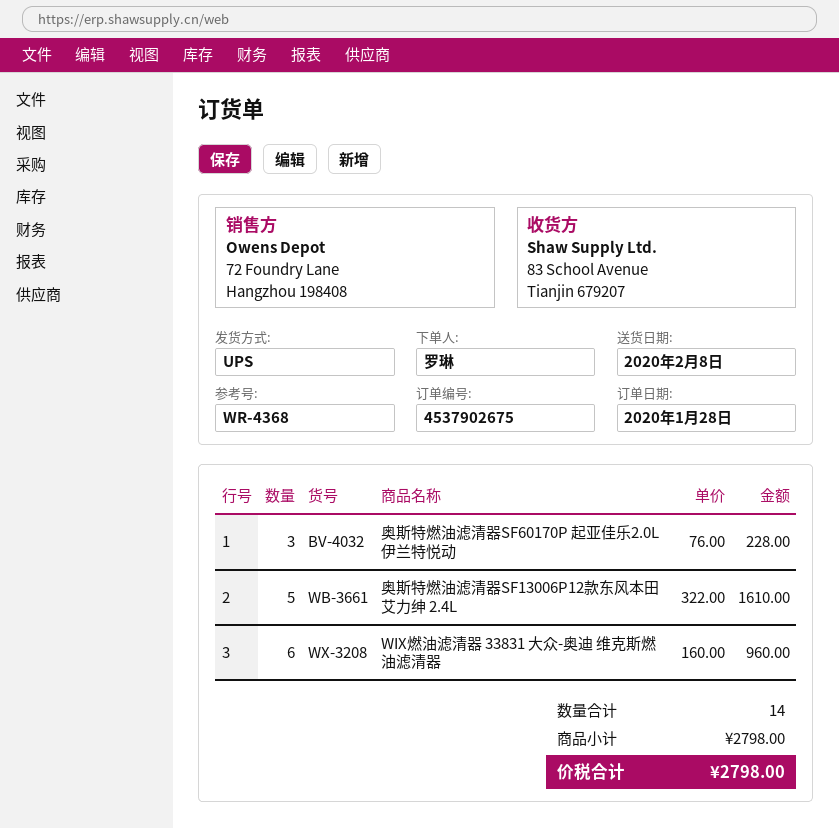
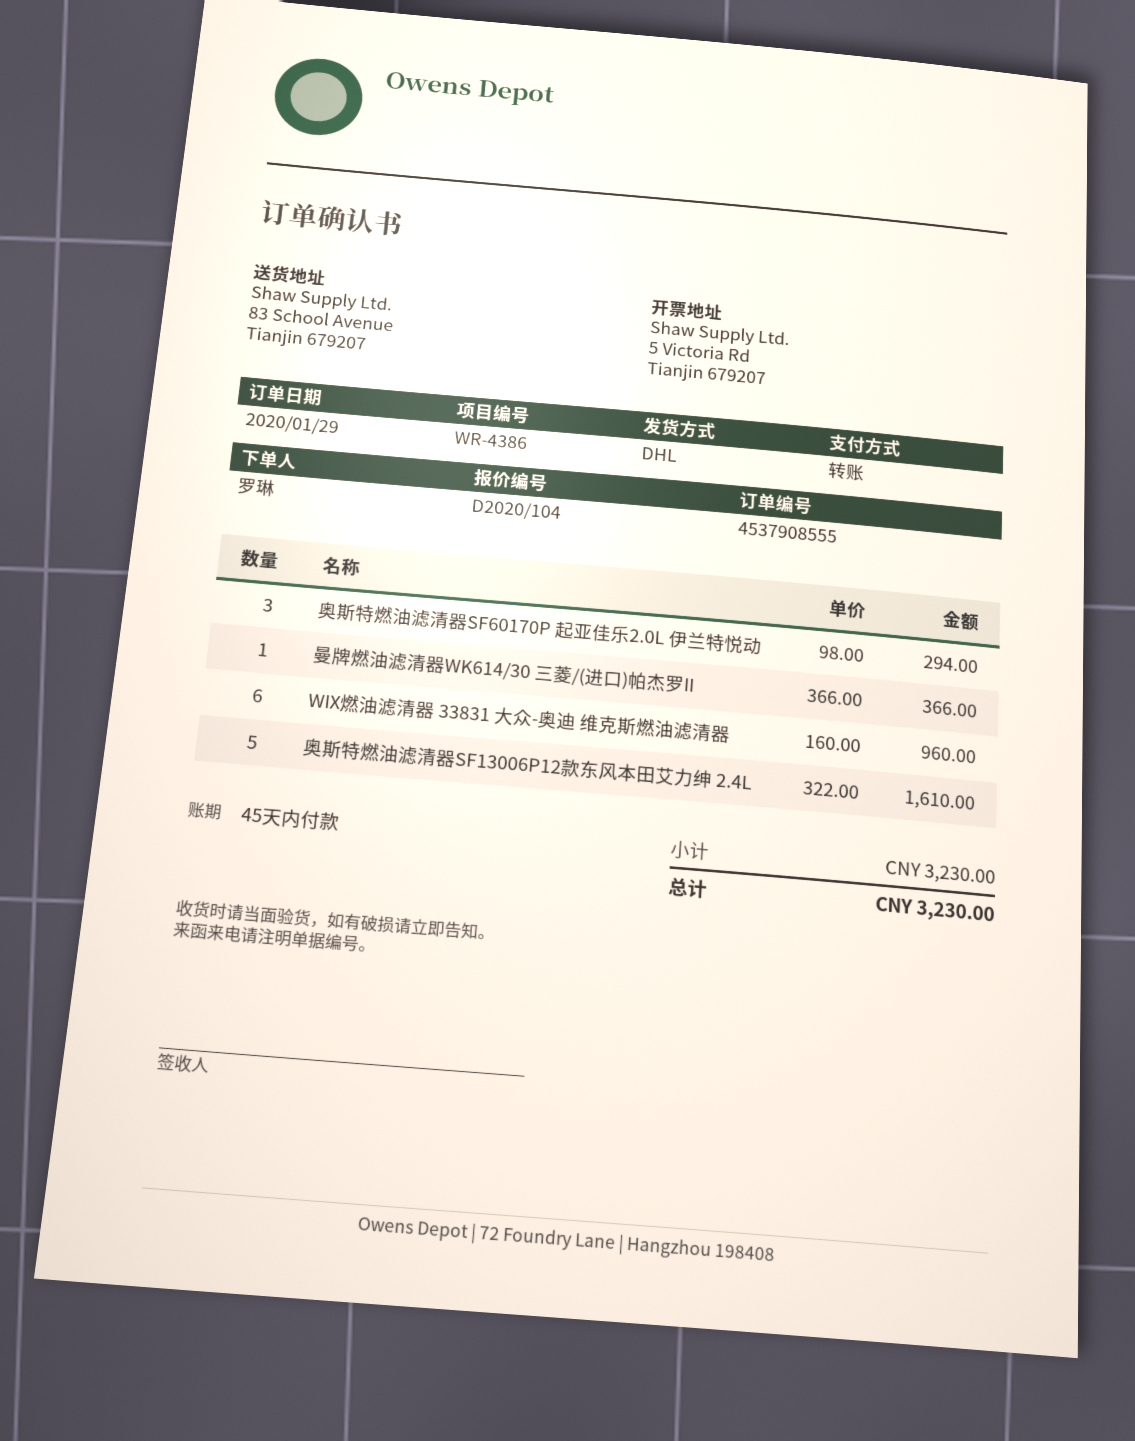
order number: 4537902675 -> 4537908555
order date: 2020-01-28 -> 2020-01-29
reference: WR-4368 -> WR-4386
shipping method: UPS -> DHL
奥斯特燃油滤清器SF60170P 起亚佳乐2.0L 伊兰特悦动: 3 x 76.00 = 228.00 -> 3 x 98.00 = 294.00
曼牌燃油滤清器WK614/30 三菱/(进口)帕杰罗II: none -> 1 x 366.00 = 366.00
subtotal: 2798.00 -> 3230.00
total: 2798.00 -> 3230.00

